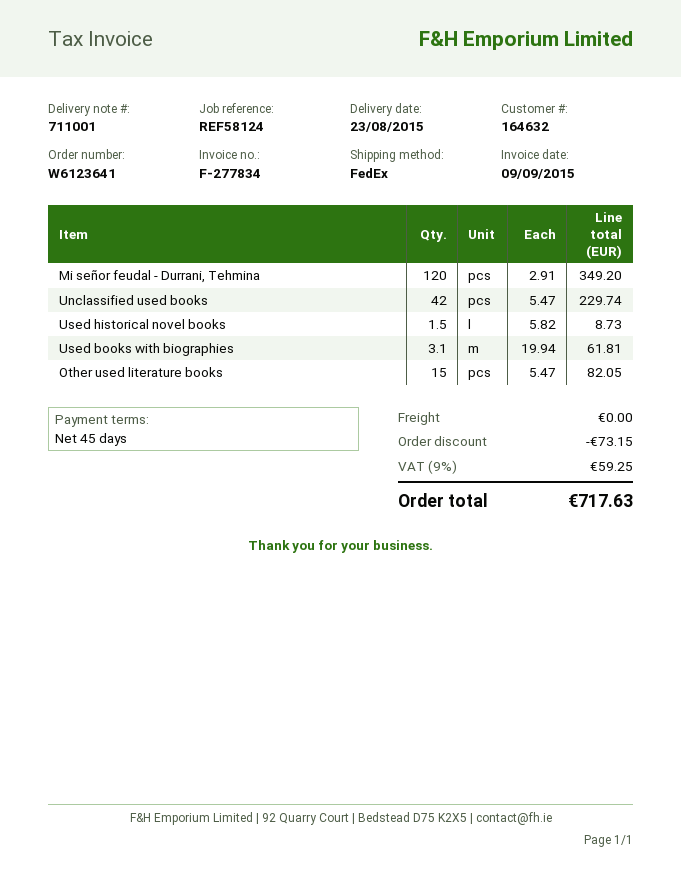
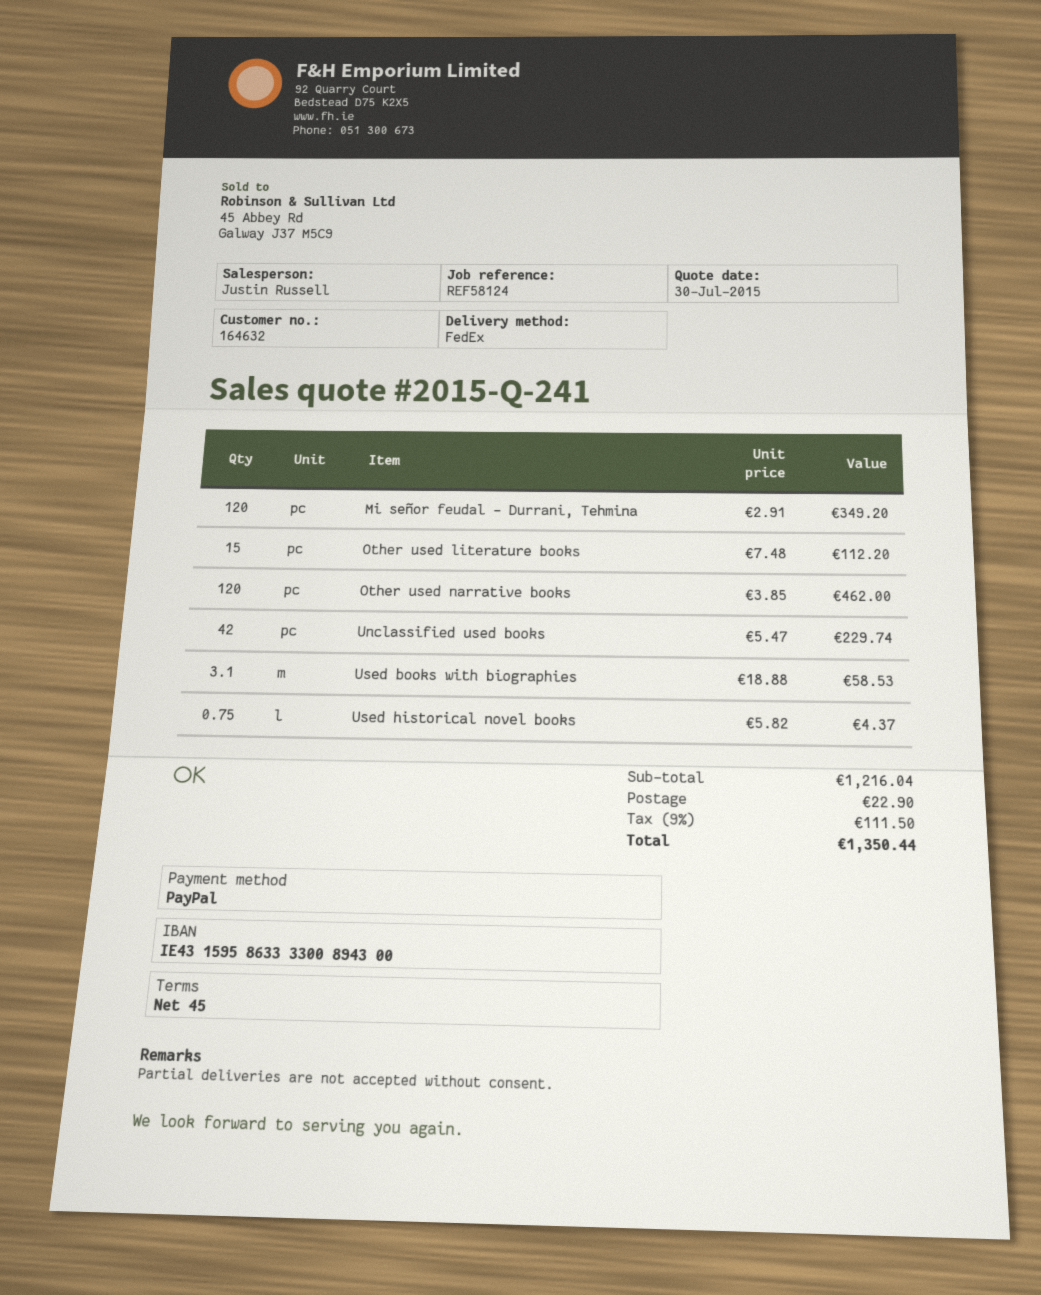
Used historical novel books: 1.5 x 5.82 = 8.73 -> 0.75 x 5.82 = 4.37
Used books with biographies: 3.1 x 19.94 = 61.81 -> 3.1 x 18.88 = 58.53
Other used literature books: 15 x 5.47 = 82.05 -> 15 x 7.48 = 112.20
Other used narrative books: none -> 120 x 3.85 = 462.00
discount: 73.15 -> none
shipping: 0.00 -> 22.90
tax: 9% = 59.25 -> 9% = 111.50
total: 717.63 -> 1350.44

